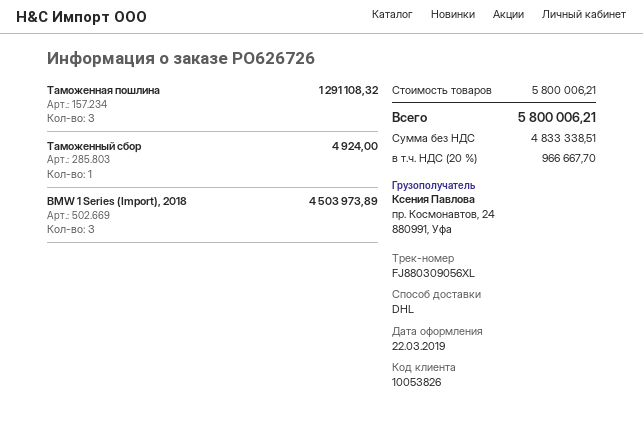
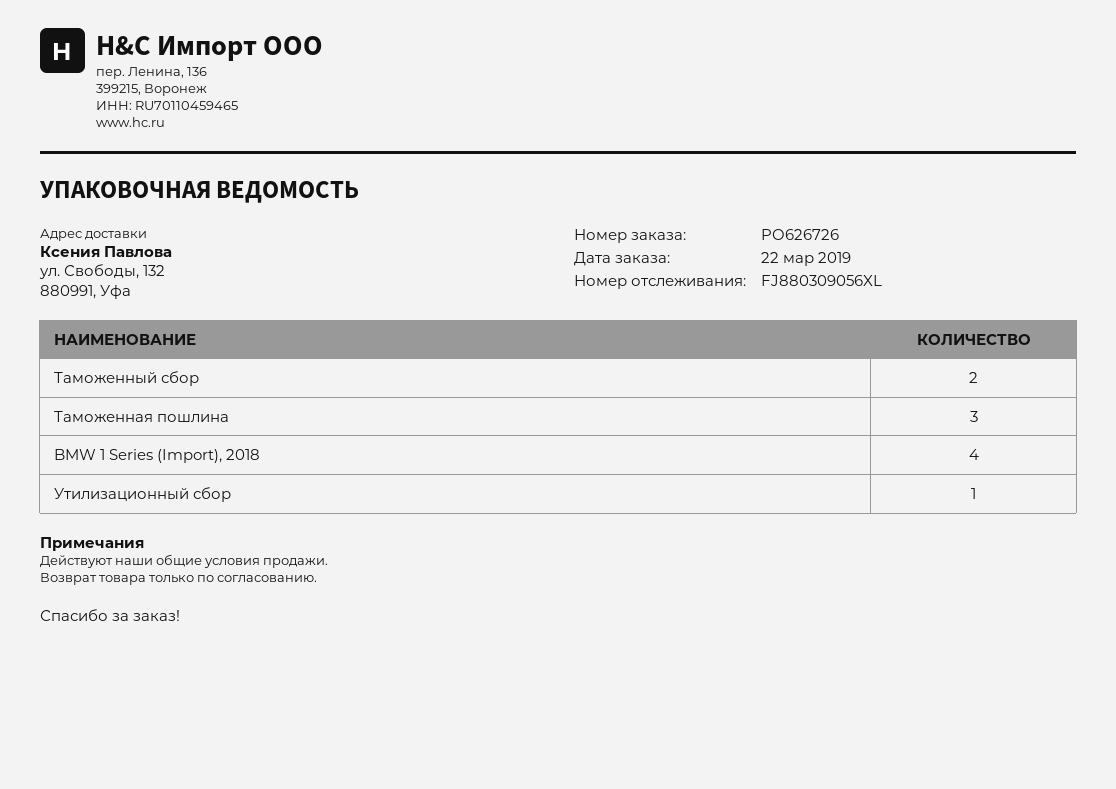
ship to: пр. Космонавтов, 24, 880991, Уфа -> ул. Свободы, 132, 880991, Уфа
Таможенный сбор: 1 -> 2
BMW 1 Series (Import), 2018: 3 -> 4
Утилизационный сбор: none -> 1

